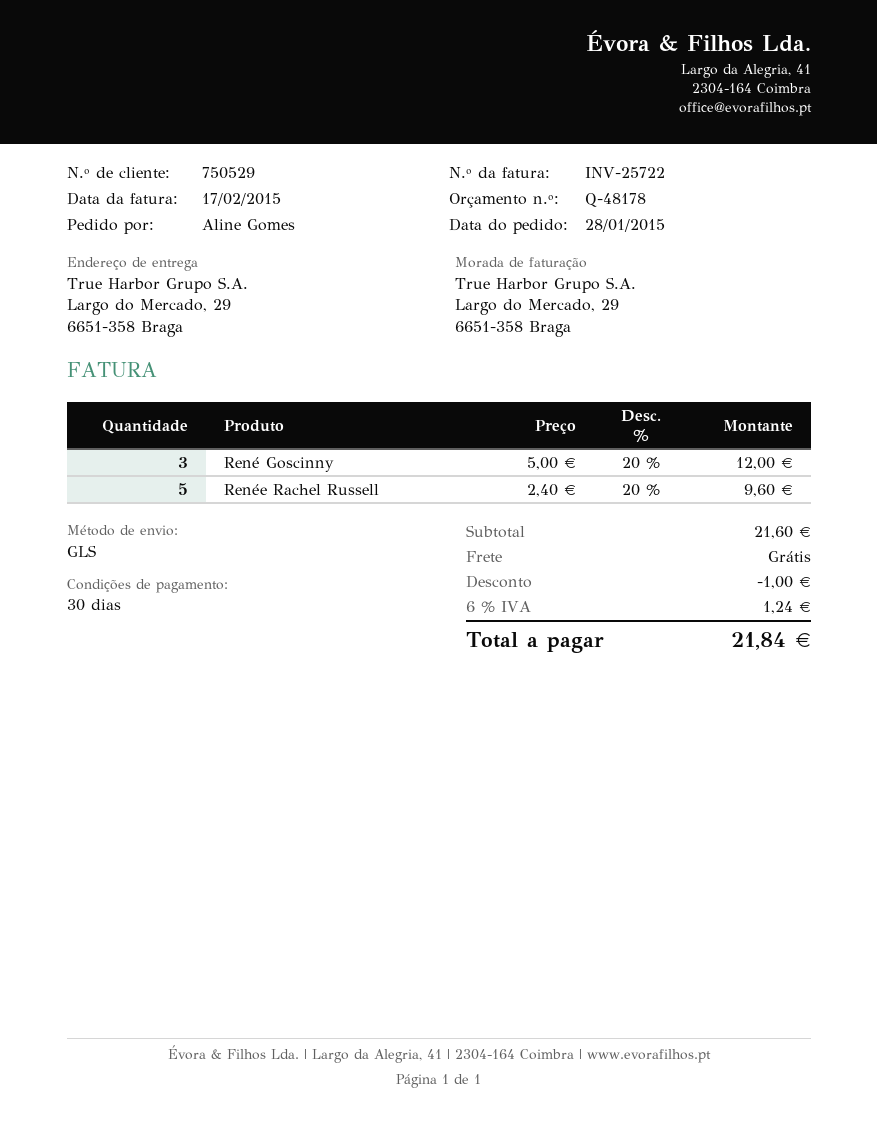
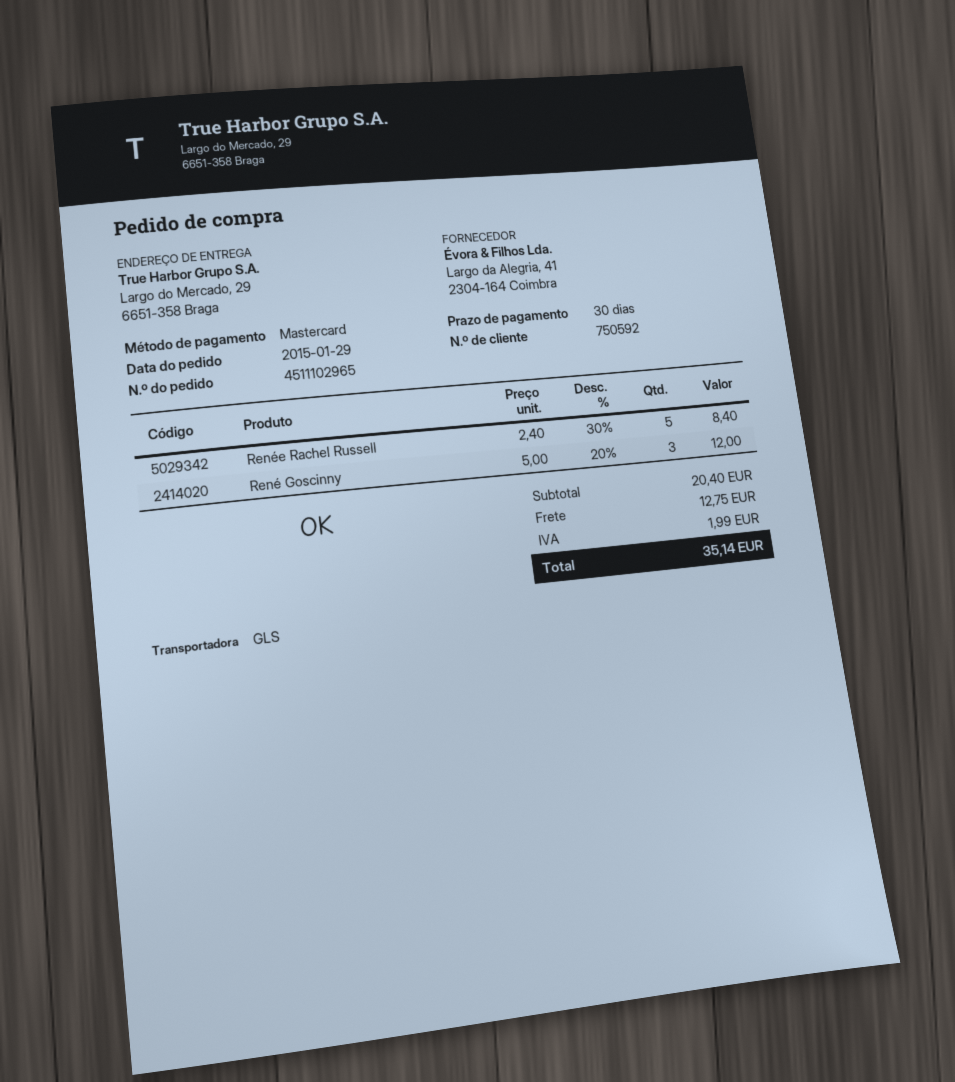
order date: 2015-01-28 -> 2015-01-29
customer number: 750529 -> 750592
Renée Rachel Russell: 5 x 2.40 - 20% = 9.60 -> 5 x 2.40 - 30% = 8.40
subtotal: 21.60 -> 20.40
discount: 1.00 -> none
shipping: 0.00 -> 12.75
tax: 1.24 -> 1.99
total: 21.84 -> 35.14

